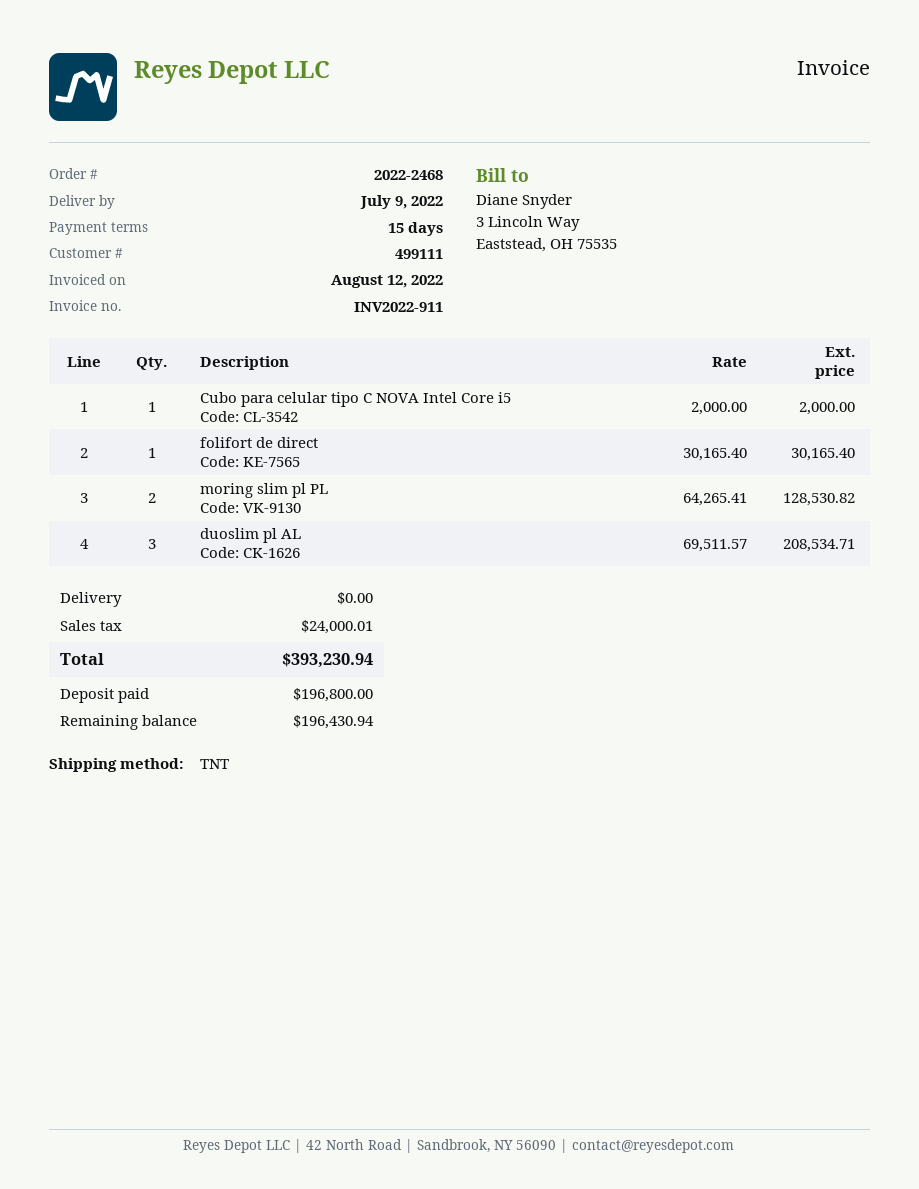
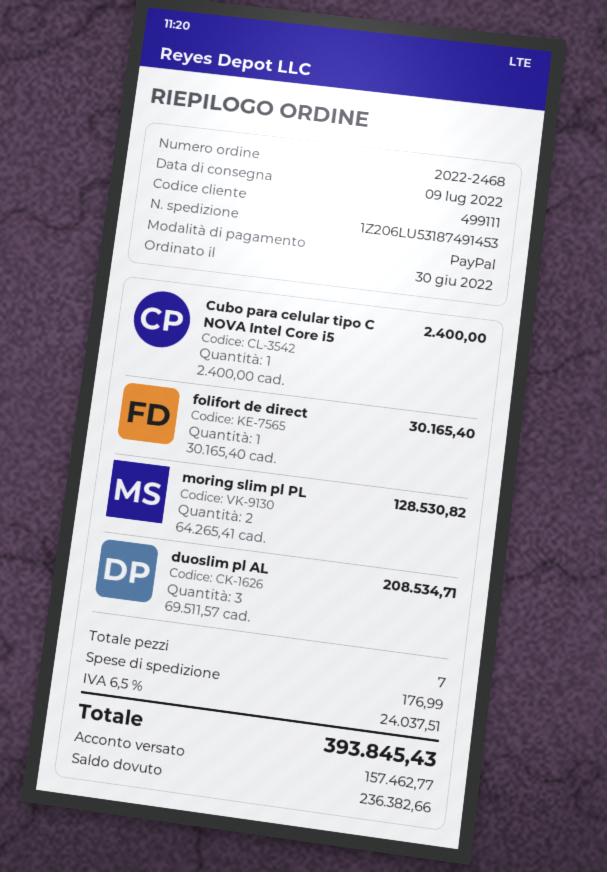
Cubo para celular tipo C NOVA Intel Core i5: 1 x 2000.00 = 2000.00 -> 1 x 2400.00 = 2400.00
shipping: 0.00 -> 176.99
tax: 24000.01 -> 24037.51
total: 393230.94 -> 393845.43
deposit: 196800.00 -> 157462.77
balance: 196430.94 -> 236382.66

